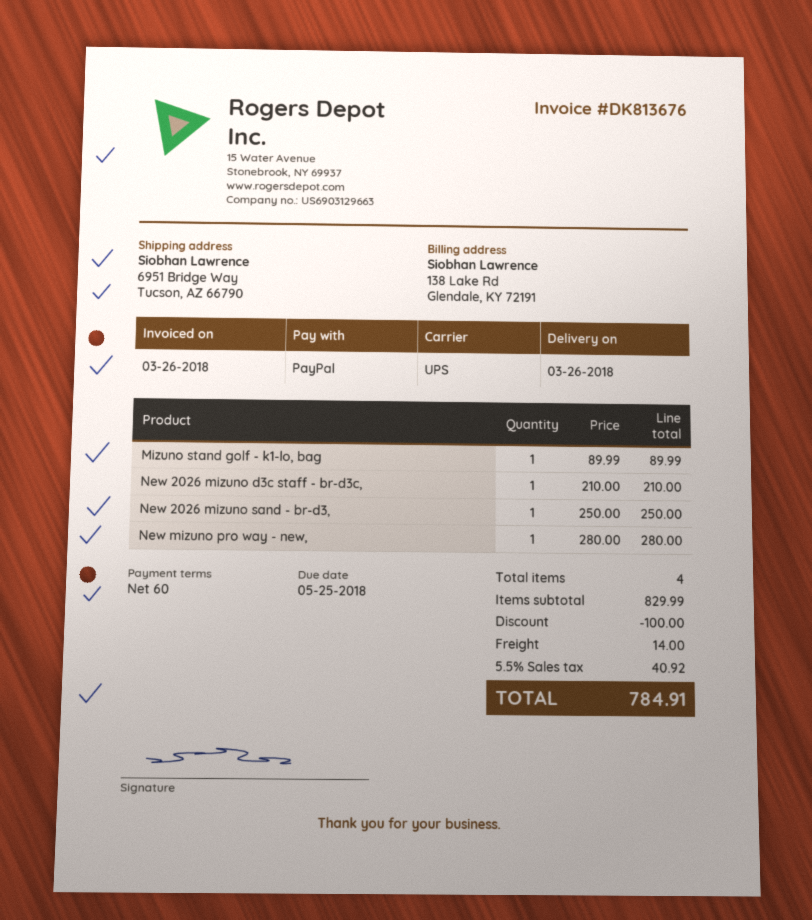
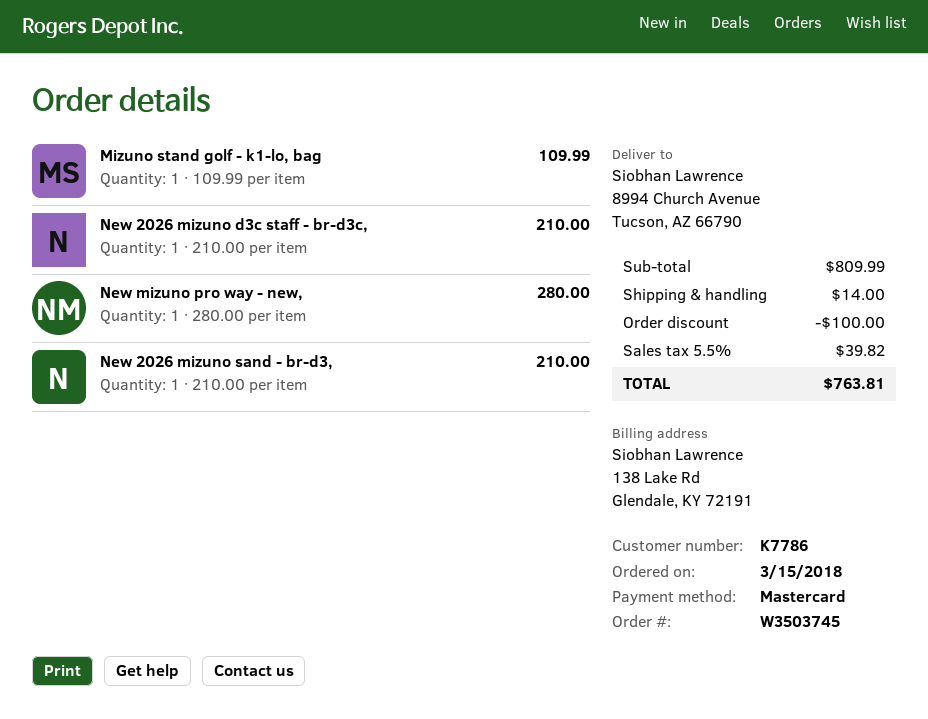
payment method: PayPal -> Mastercard
ship to: 6951 Bridge Way, Tucson, AZ 66790 -> 8994 Church Avenue, Tucson, AZ 66790
Mizuno stand golf - k1-lo, bag: 1 x 89.99 = 89.99 -> 1 x 109.99 = 109.99
New 2026 mizuno sand - br-d3,: 1 x 250.00 = 250.00 -> 1 x 210.00 = 210.00
subtotal: 829.99 -> 809.99
tax: 5.5% = 40.92 -> 5.5% = 39.82
total: 784.91 -> 763.81

